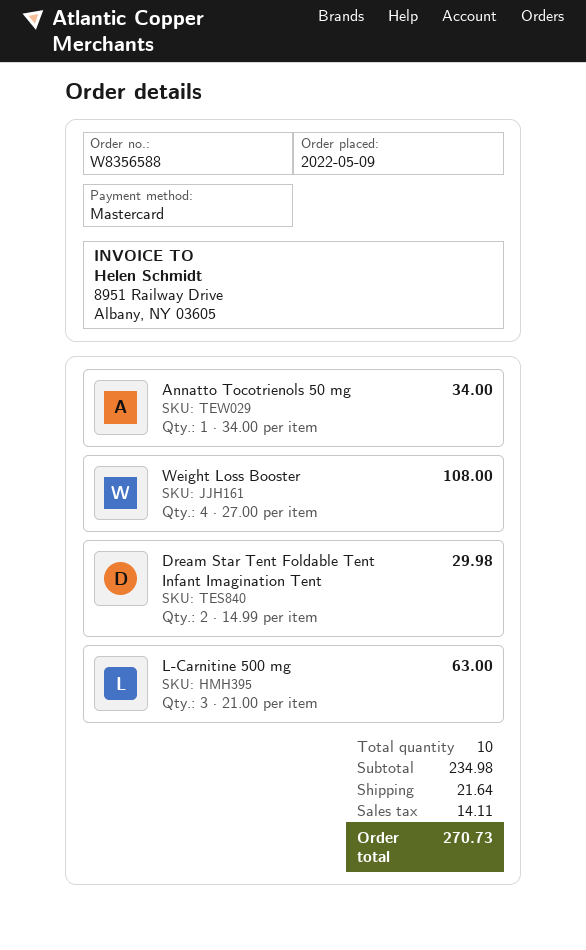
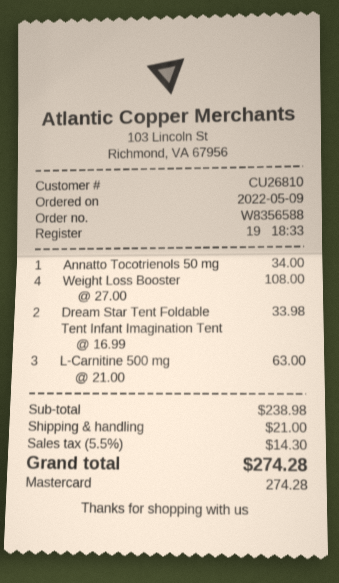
Dream Star Tent Foldable Tent Infant Imagination Tent: 2 x 14.99 = 29.98 -> 2 x 16.99 = 33.98
subtotal: 234.98 -> 238.98
shipping: 21.64 -> 21.00
tax: 14.11 -> 14.30
total: 270.73 -> 274.28

